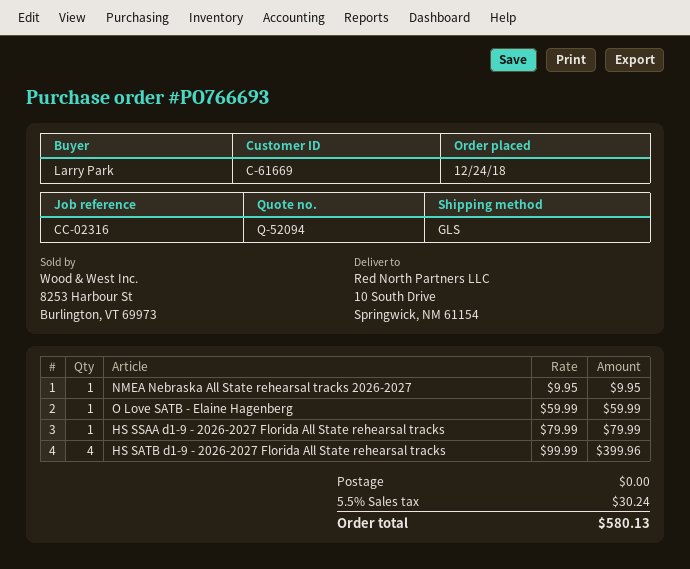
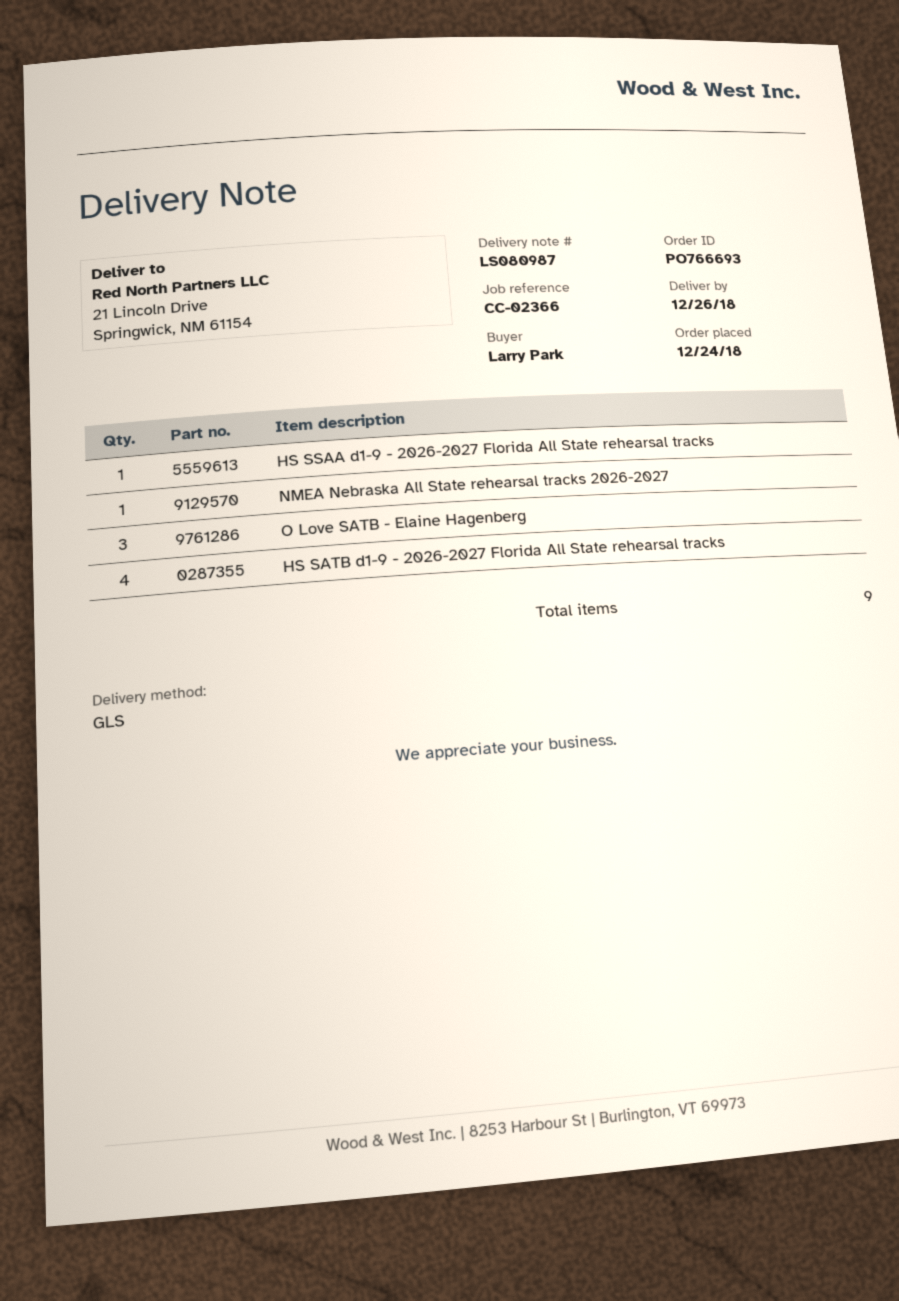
reference: CC-02316 -> CC-02366
ship to: 10 South Drive, Springwick, NM 61154 -> 21 Lincoln Drive, Springwick, NM 61154
O Love SATB - Elaine Hagenberg: 1 -> 3

